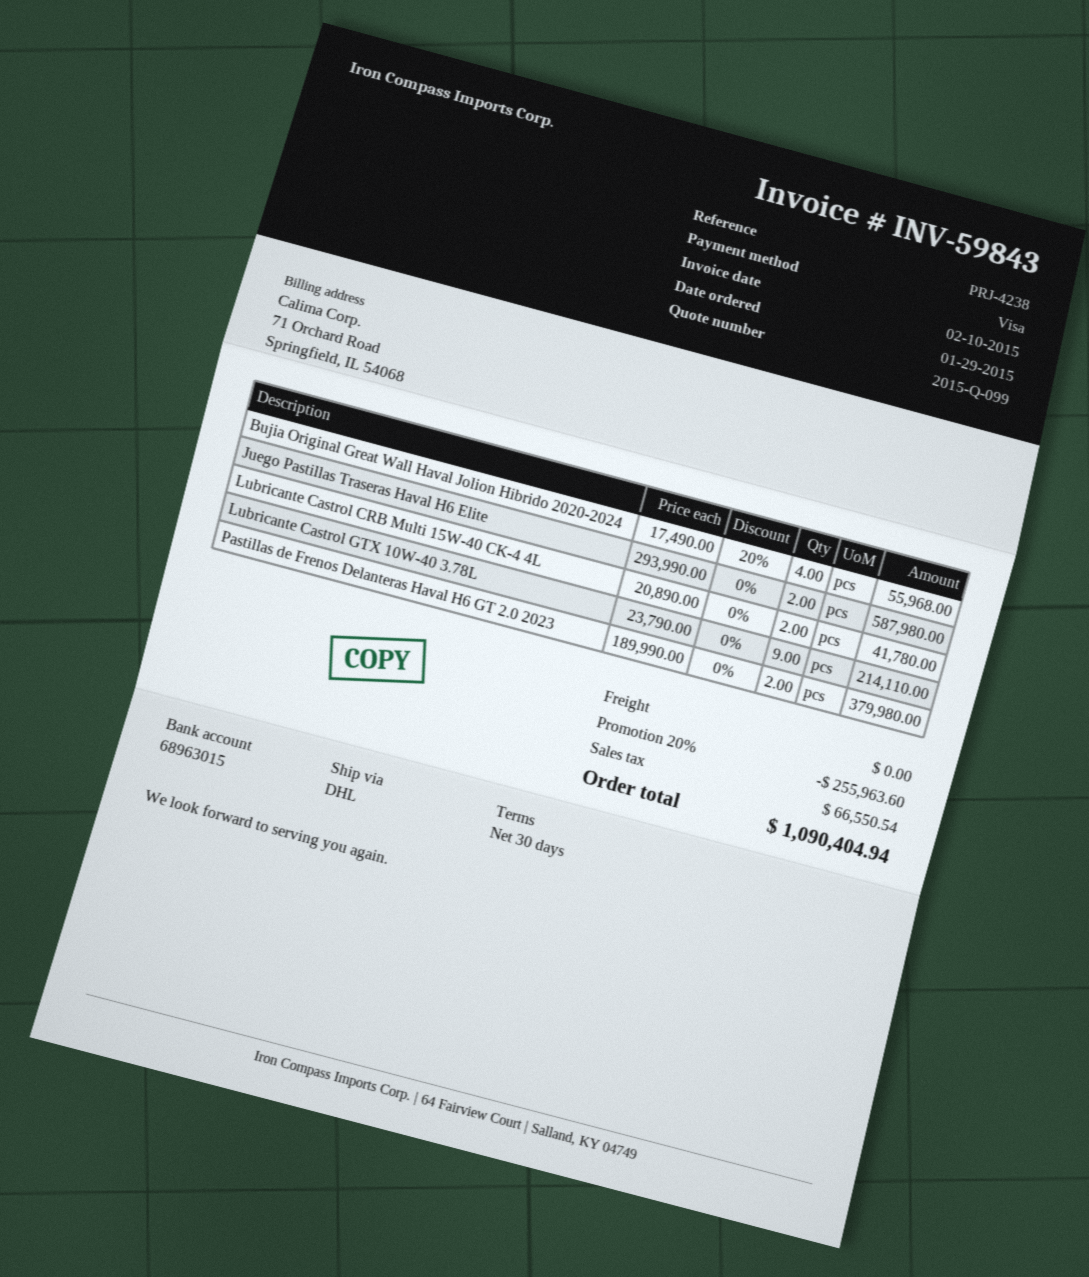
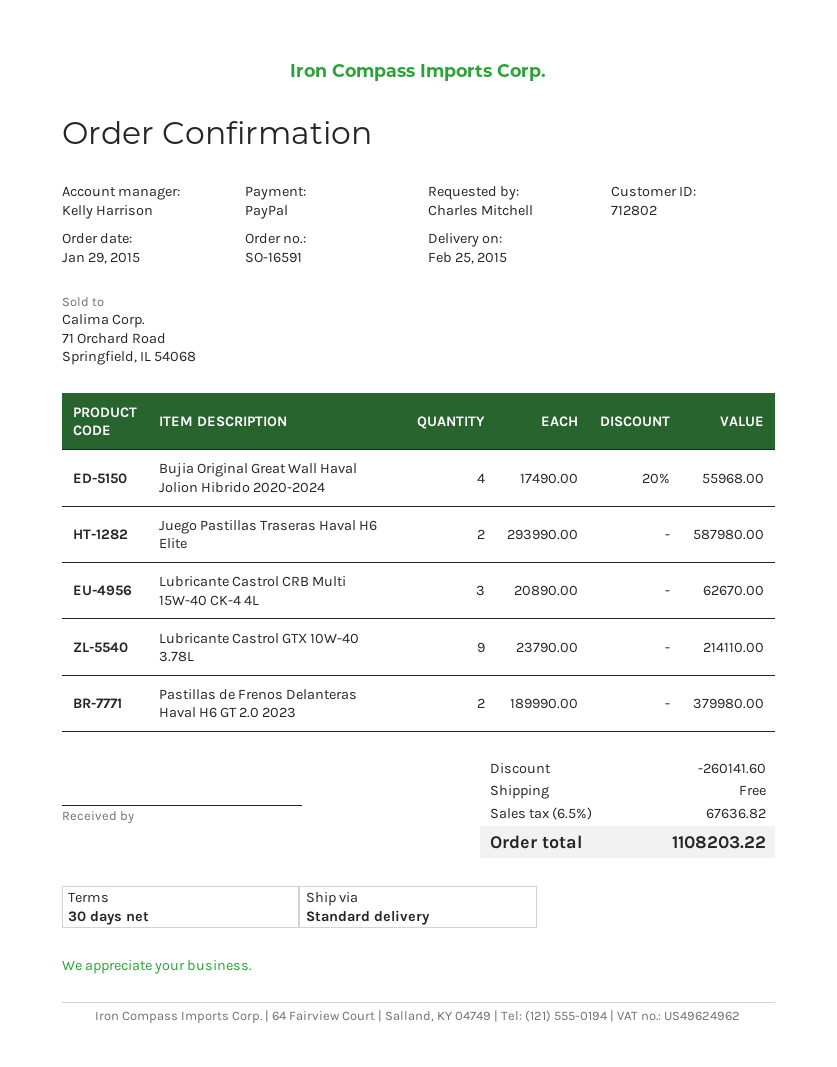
payment method: Visa -> PayPal
shipping method: DHL -> standard
Lubricante Castrol CRB Multi 15W-40 CK-4 4L: 2 x 20890.00 = 41780.00 -> 3 x 20890.00 = 62670.00
discount: 255963.60 -> 260141.60
tax: 66550.54 -> 67636.82
total: 1090404.94 -> 1108203.22

